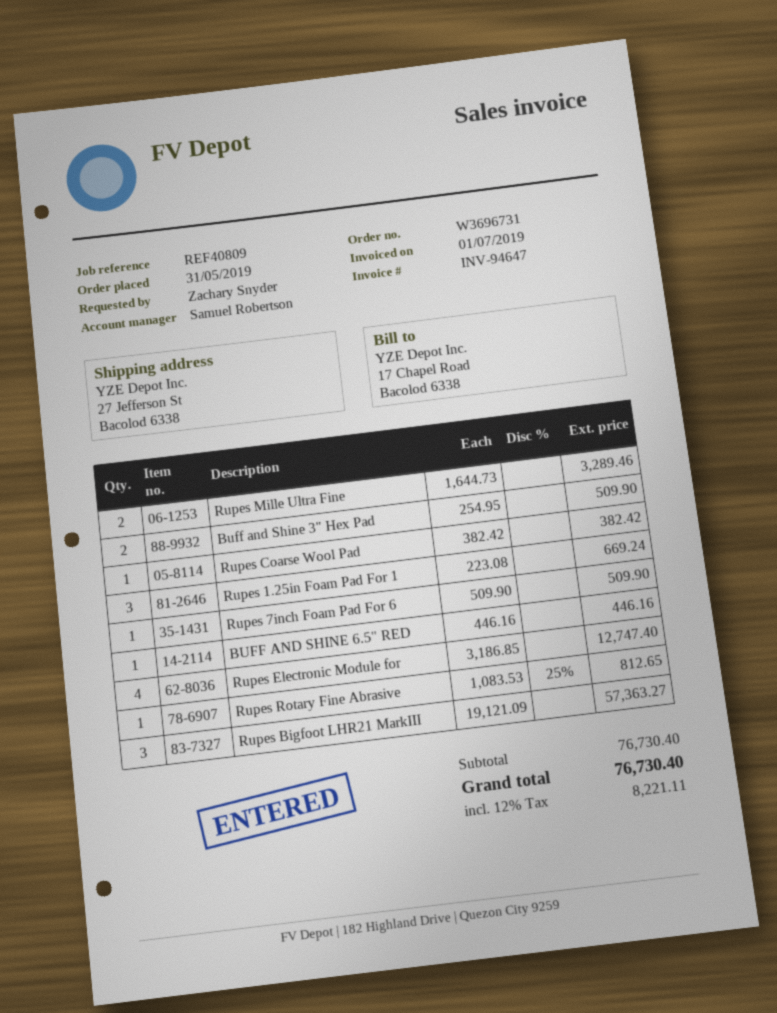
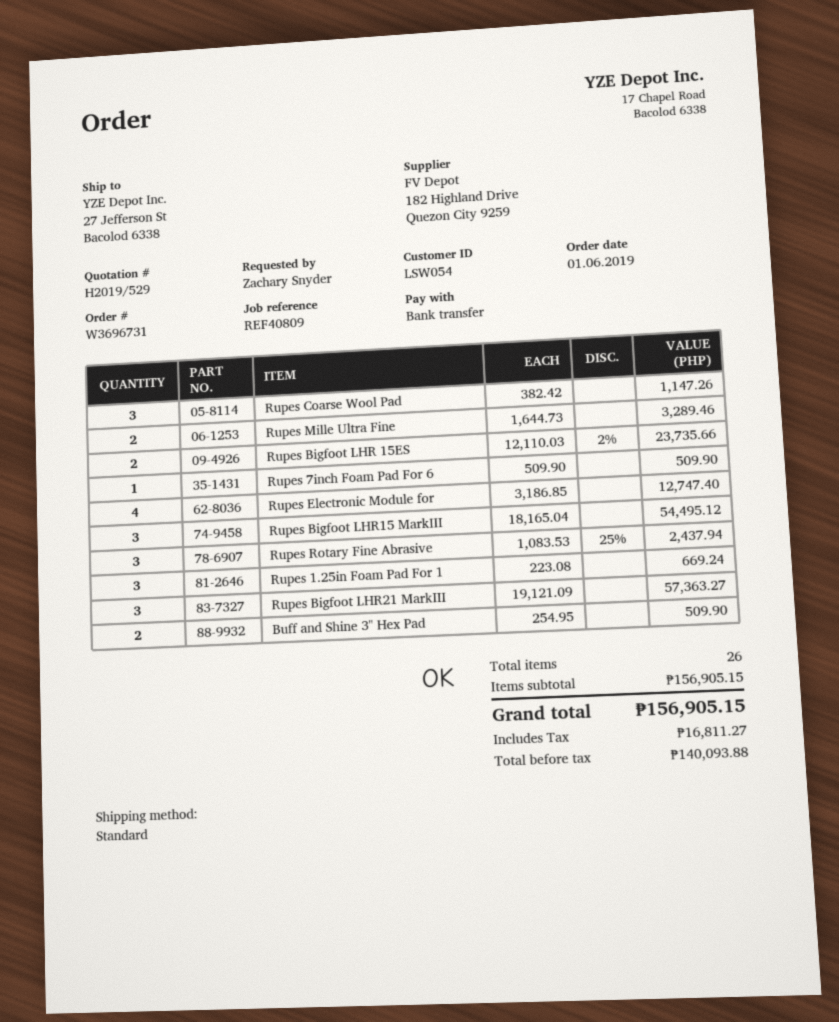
order date: 2019-05-31 -> 2019-06-01
Rupes Coarse Wool Pad: 1 x 382.42 = 382.42 -> 3 x 382.42 = 1147.26
BUFF AND SHINE 6.5" RED: 1 x 446.16 = 446.16 -> none
Rupes Rotary Fine Abrasive: 1 x 1083.53 - 25% = 812.65 -> 3 x 1083.53 - 25% = 2437.94
Rupes Bigfoot LHR 15ES: none -> 2 x 12110.03 - 2% = 23735.66
Rupes Bigfoot LHR15 MarkIII: none -> 3 x 18165.04 = 54495.12
subtotal: 76730.40 -> 156905.15
tax: 8221.11 -> 16811.27
total: 76730.40 -> 156905.15

